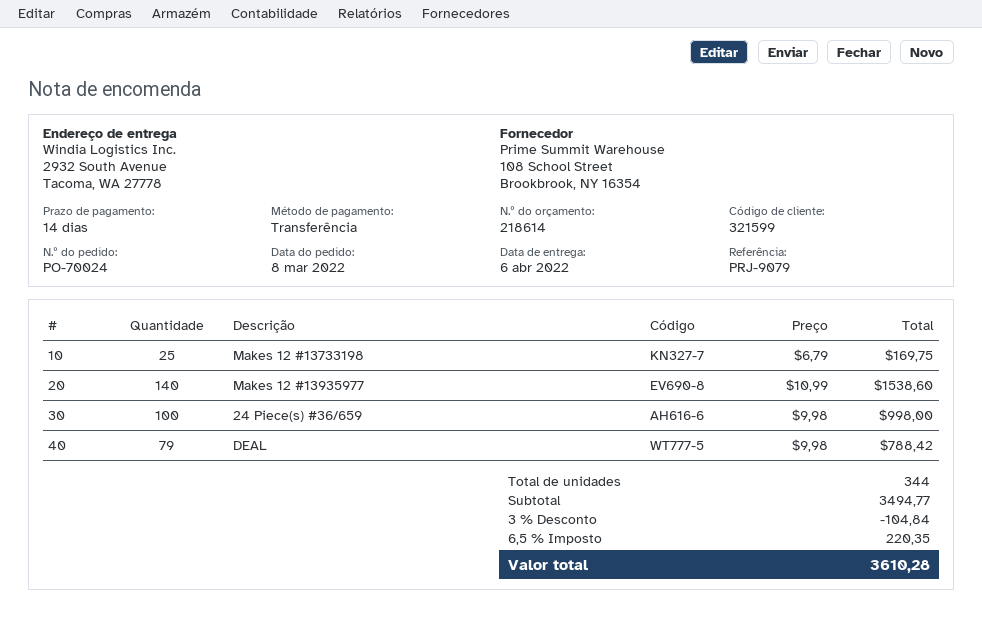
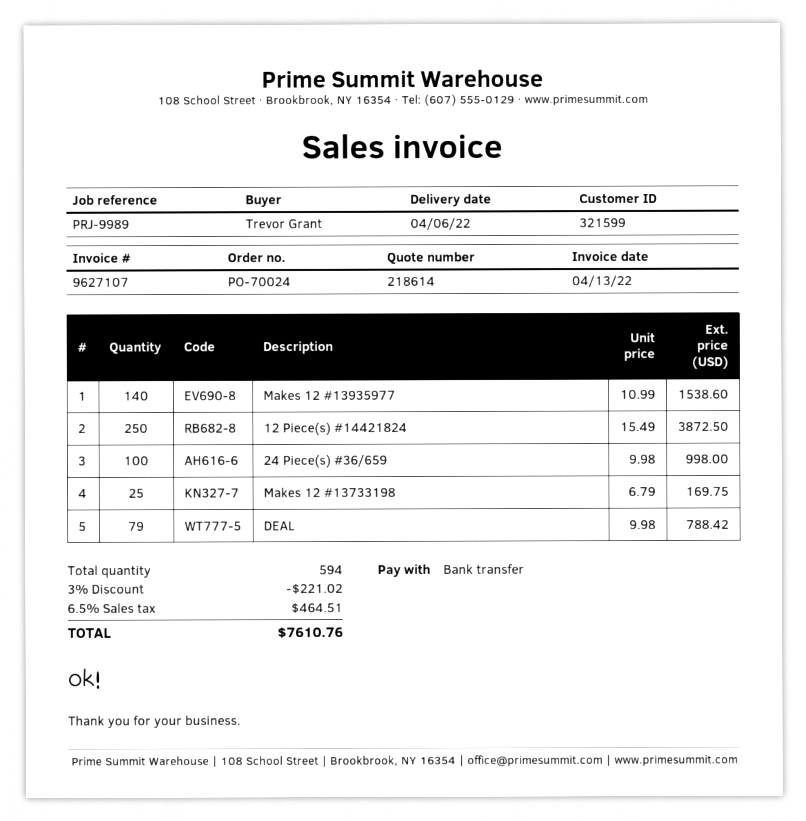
reference: PRJ-9079 -> PRJ-9989
12 Piece(s) #14421824: none -> 250 x 15.49 = 3872.50
total quantity: 344 -> 594
discount: 3% = 104.84 -> 3% = 221.02
tax: 6.5% = 220.35 -> 6.5% = 464.51
total: 3610.28 -> 7610.76

